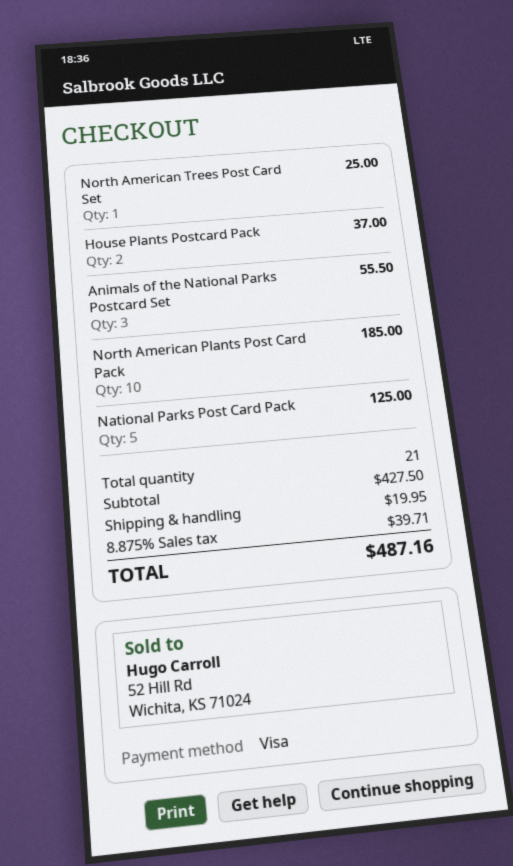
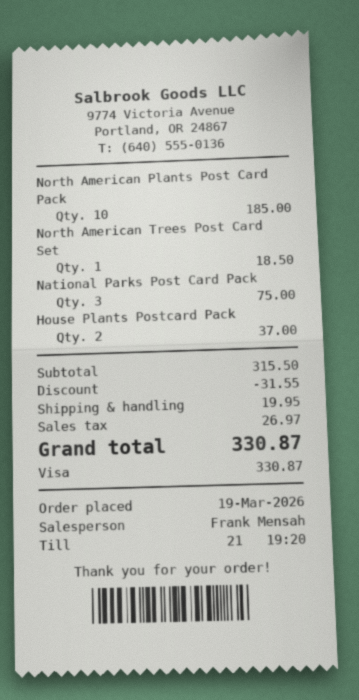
North American Trees Post Card Set: 1 for 25.00 -> 1 for 18.50
Animals of the National Parks Postcard Set: 3 for 55.50 -> none
National Parks Post Card Pack: 5 for 125.00 -> 3 for 75.00
subtotal: 427.50 -> 315.50
discount: none -> 31.55
tax: 39.71 -> 26.97
total: 487.16 -> 330.87

